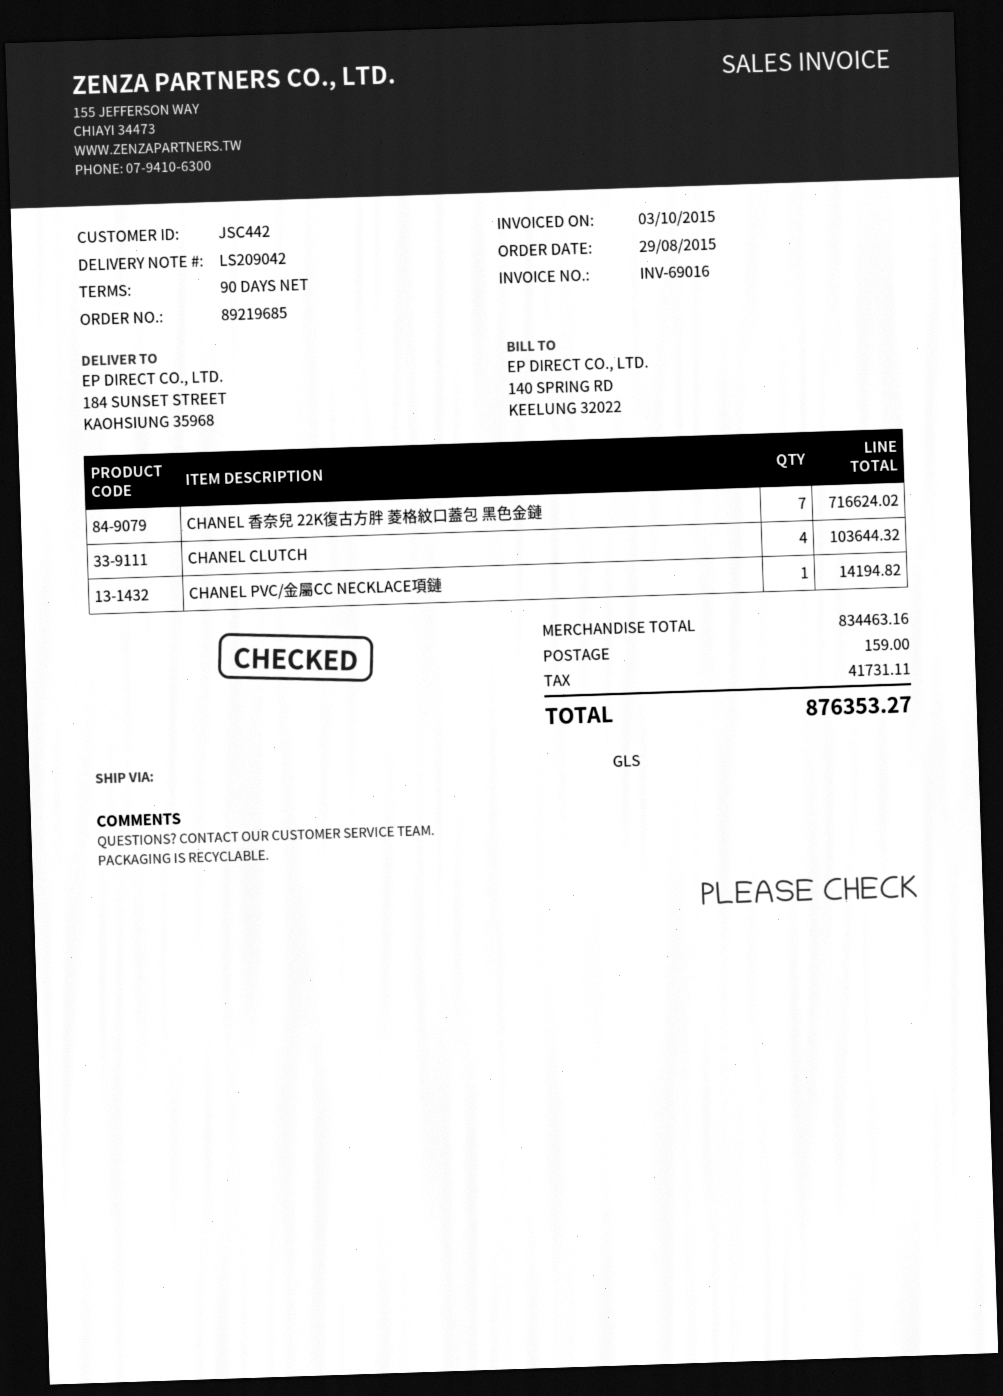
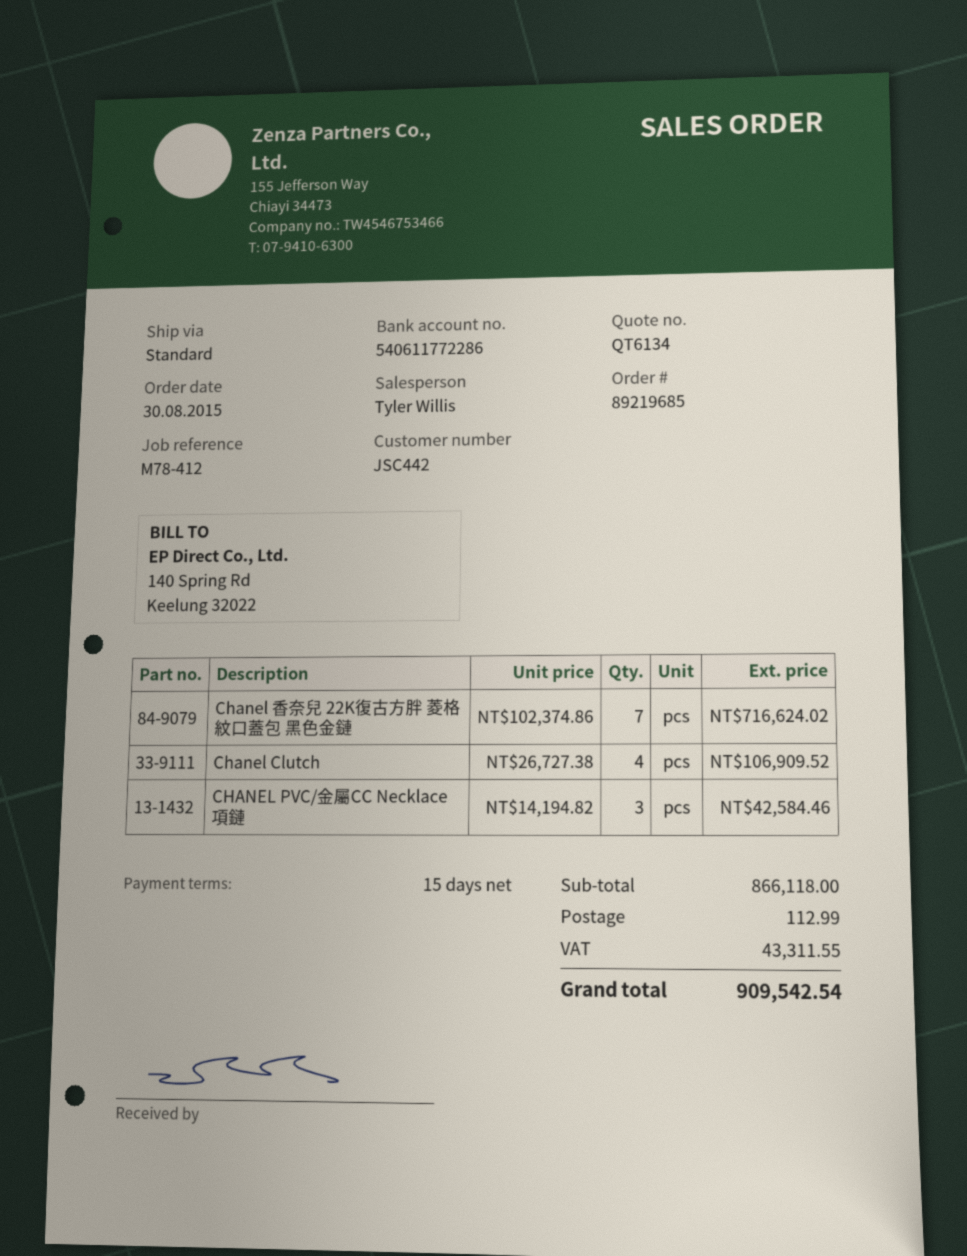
order date: 2015-08-29 -> 2015-08-30
payment terms: 90 days -> 15 days
shipping method: GLS -> standard
CHANEL CLUTCH: 4 for 103644.32 -> 4 for 106909.52
CHANEL PVC/金屬CC NECKLACE項鏈: 1 for 14194.82 -> 3 for 42584.46
subtotal: 834463.16 -> 866118.00
shipping: 159.00 -> 112.99
tax: 41731.11 -> 43311.55
total: 876353.27 -> 909542.54

